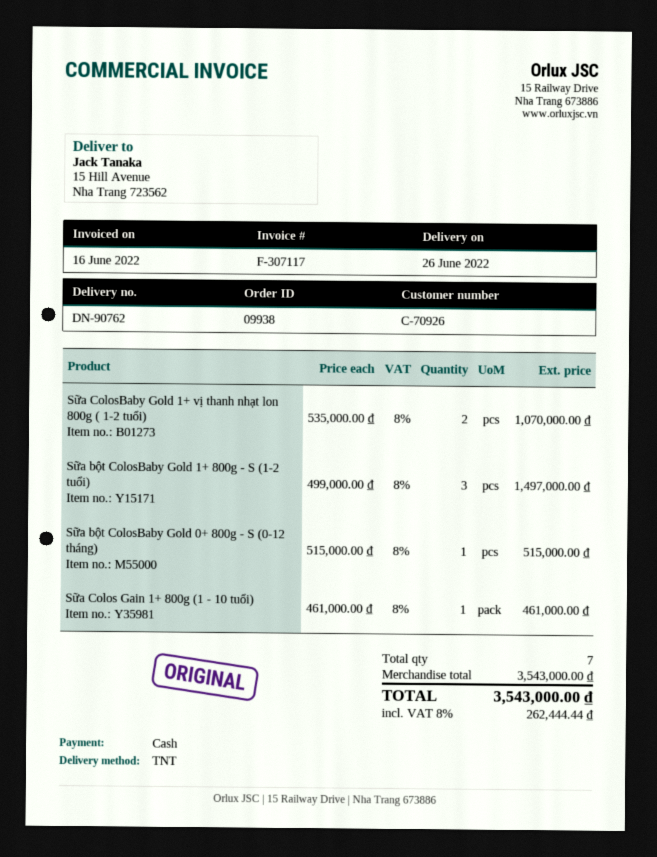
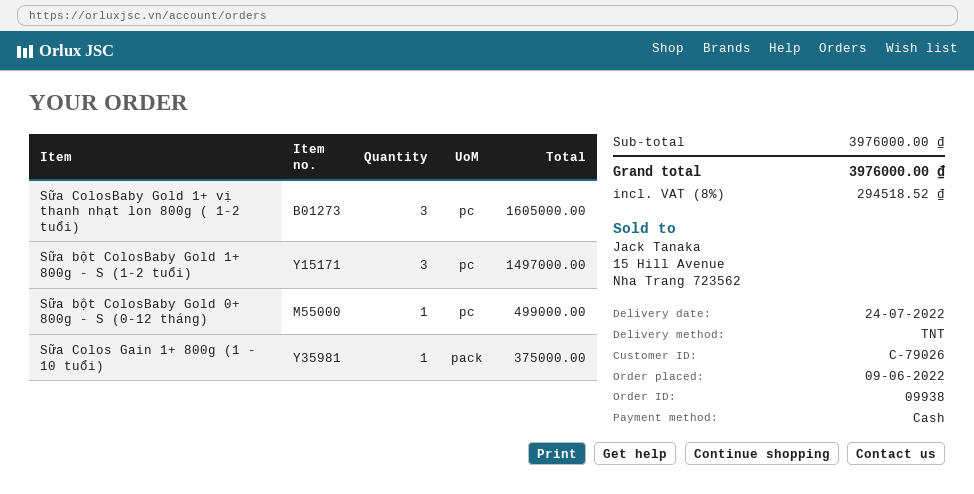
delivery date: 2022-06-26 -> 2022-07-24
customer number: C-70926 -> C-79026
Sữa ColosBaby Gold 1+ vị thanh nhạt lon 800g ( 1-2 tuổi): 2 for 1070000.00 -> 3 for 1605000.00
Sữa bột ColosBaby Gold 0+ 800g - S (0-12 tháng): 1 for 515000.00 -> 1 for 499000.00
Sữa Colos Gain 1+ 800g (1 - 10 tuổi): 1 for 461000.00 -> 1 for 375000.00
subtotal: 3543000.00 -> 3976000.00
tax: 8% = 262444.44 -> 8% = 294518.52
total: 3543000.00 -> 3976000.00

